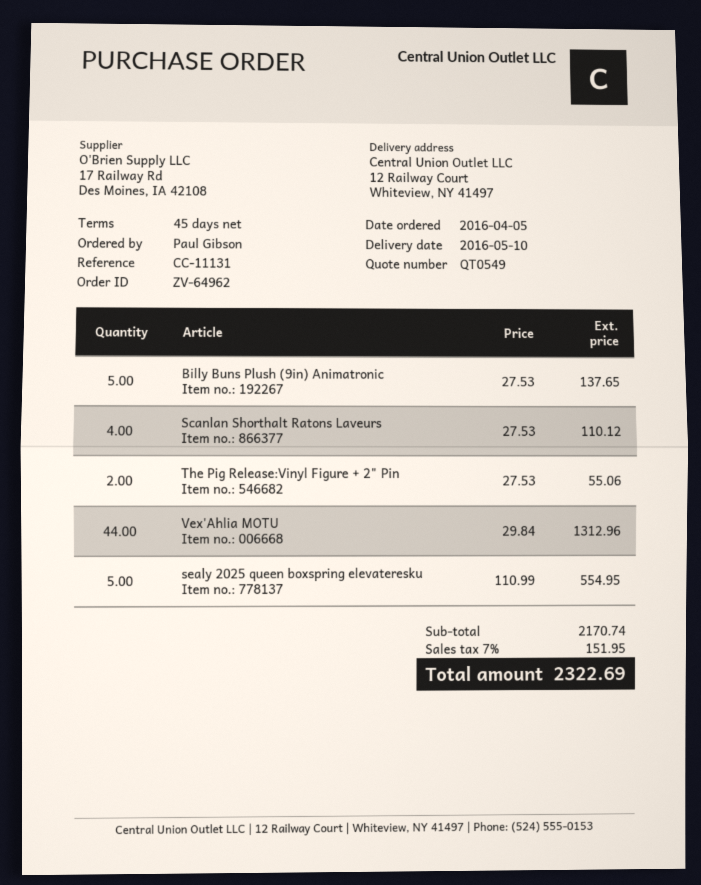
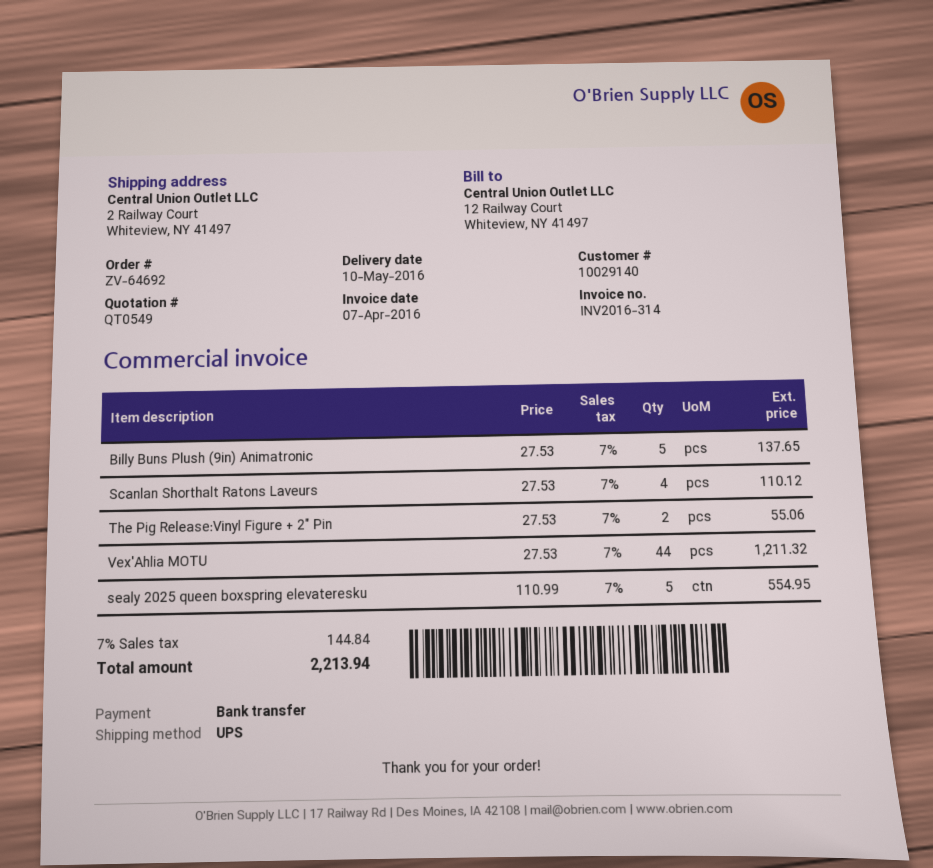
order number: ZV-64962 -> ZV-64692
ship to: 12 Railway Court, Whiteview, NY 41497 -> 2 Railway Court, Whiteview, NY 41497
Vex'Ahlia MOTU: 44 x 29.84 = 1312.96 -> 44 x 27.53 = 1211.32
tax: 7% = 151.95 -> 7% = 144.84
total: 2322.69 -> 2213.94

